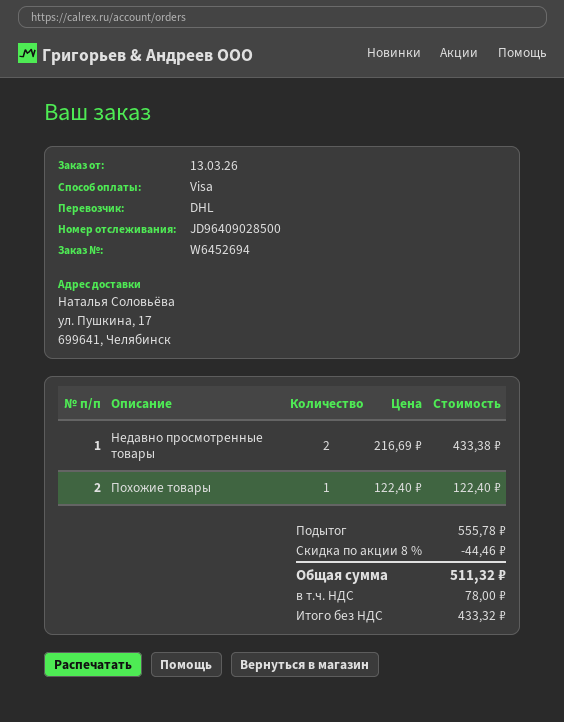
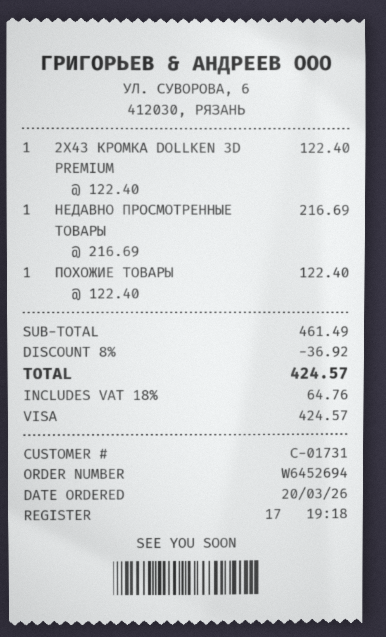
order date: 2026-03-13 -> 2026-03-20
Недавно просмотренные товары: 2 x 216.69 = 433.38 -> 1 x 216.69 = 216.69
2Х43 КРОМКА DOLLKEN 3D PREMIUM: none -> 1 x 122.40 = 122.40
subtotal: 555.78 -> 461.49
discount: 8% = 44.46 -> 8% = 36.92
tax: 78.00 -> 64.76
total: 511.32 -> 424.57

